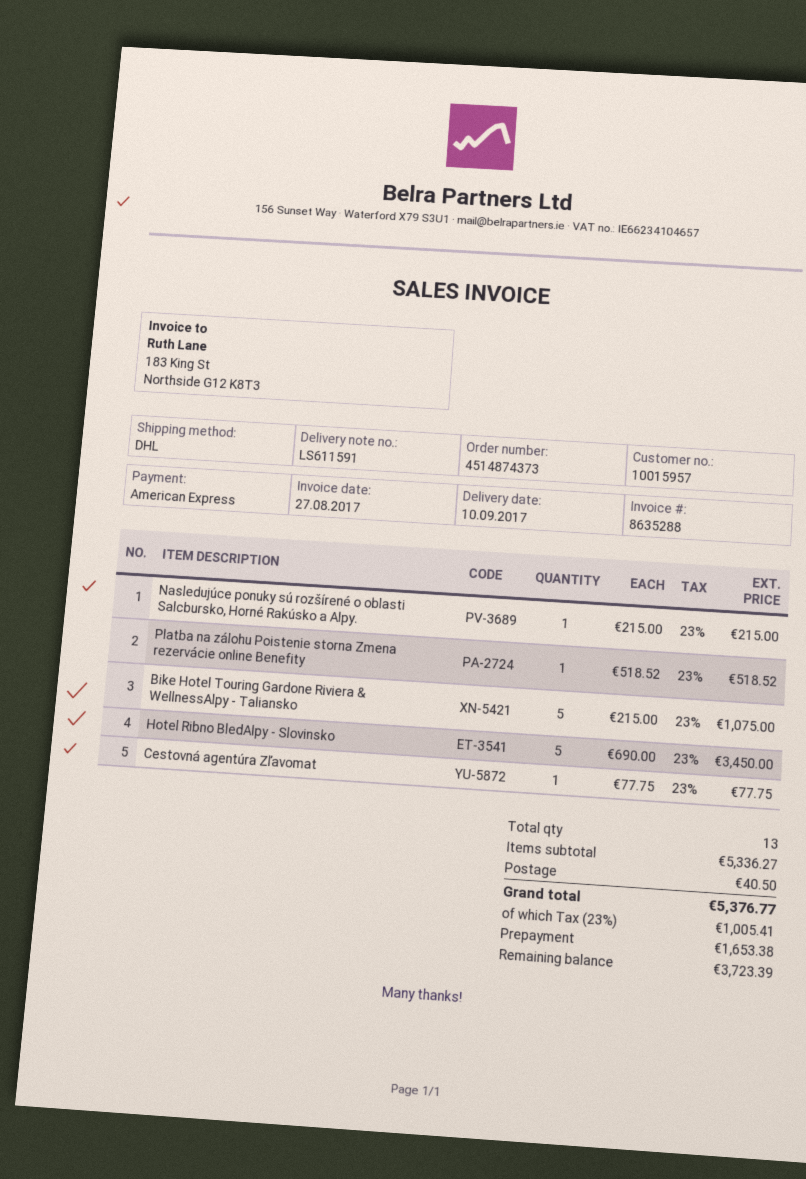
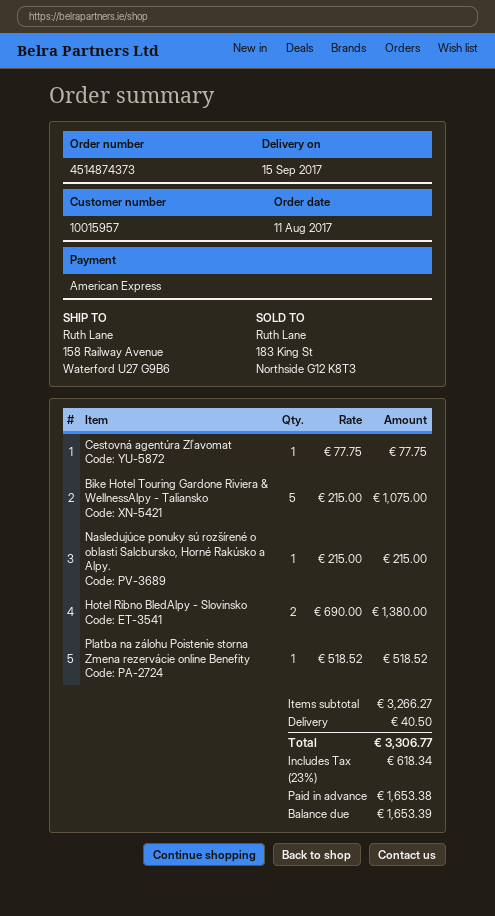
delivery date: 2017-09-10 -> 2017-09-15
Hotel Ribno BledAlpy - Slovinsko: 5 x 690.00 = 3450.00 -> 2 x 690.00 = 1380.00
subtotal: 5336.27 -> 3266.27
tax: 23% = 1005.41 -> 23% = 618.34
total: 5376.77 -> 3306.77
balance: 3723.39 -> 1653.39

